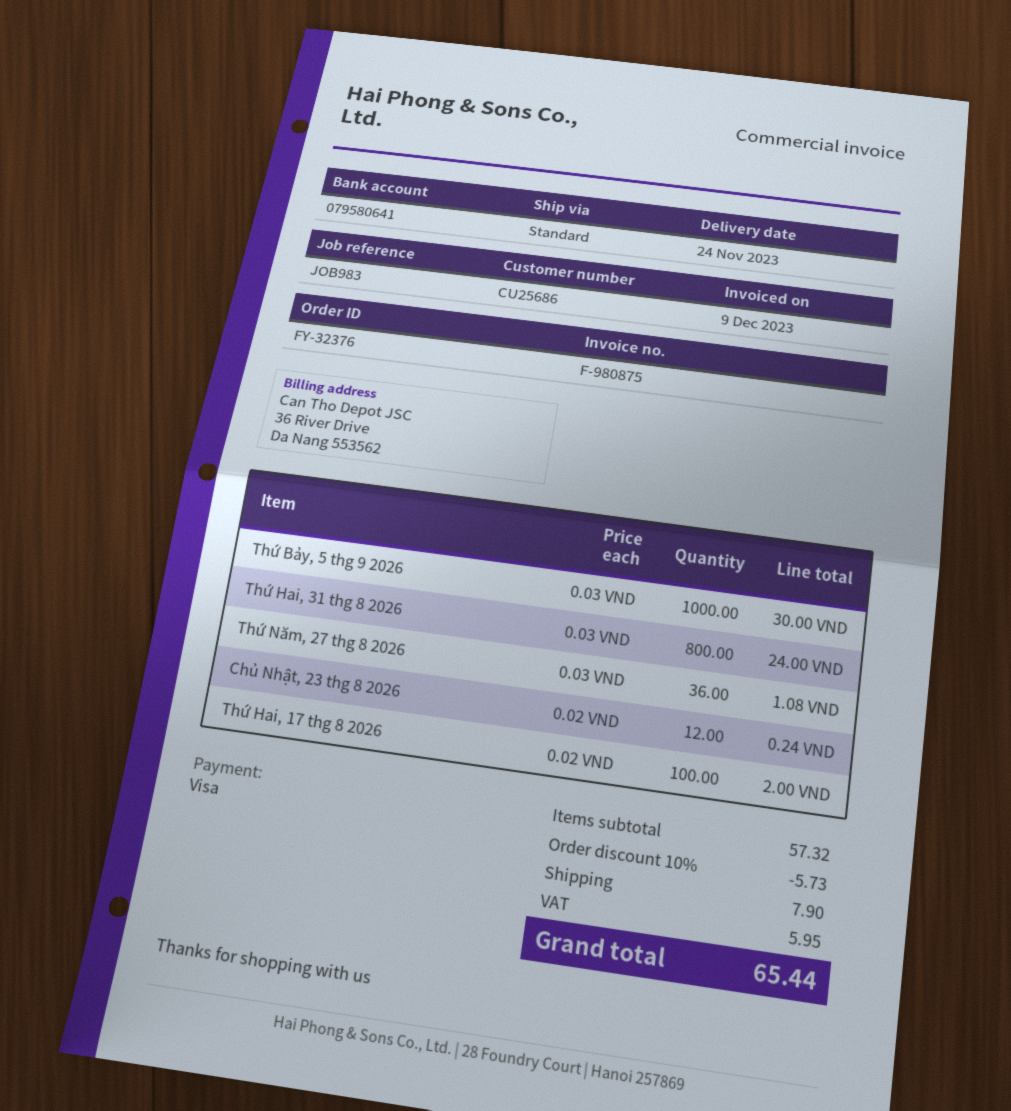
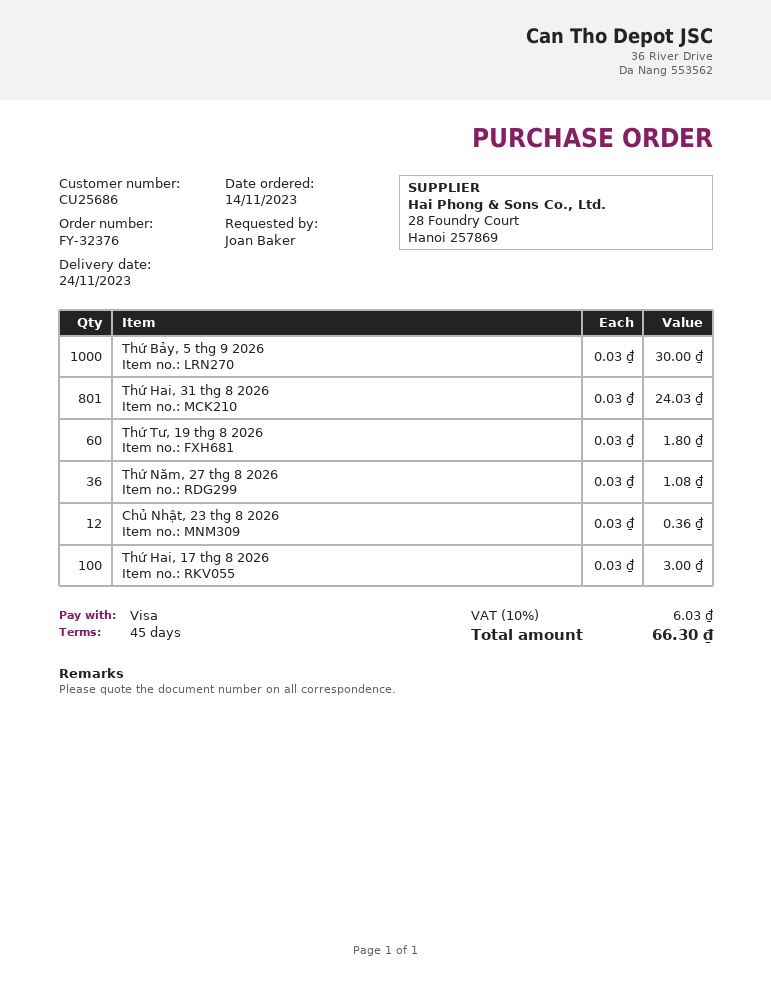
Thứ Hai, 31 thg 8 2026: 800 x 0.03 = 24.00 -> 801 x 0.03 = 24.03
Chủ Nhật, 23 thg 8 2026: 12 x 0.02 = 0.24 -> 12 x 0.03 = 0.36
Thứ Hai, 17 thg 8 2026: 100 x 0.02 = 2.00 -> 100 x 0.03 = 3.00
Thứ Tư, 19 thg 8 2026: none -> 60 x 0.03 = 1.80
discount: 10% = 5.73 -> none
shipping: 7.90 -> none
tax: 5.95 -> 6.03
total: 65.44 -> 66.30

